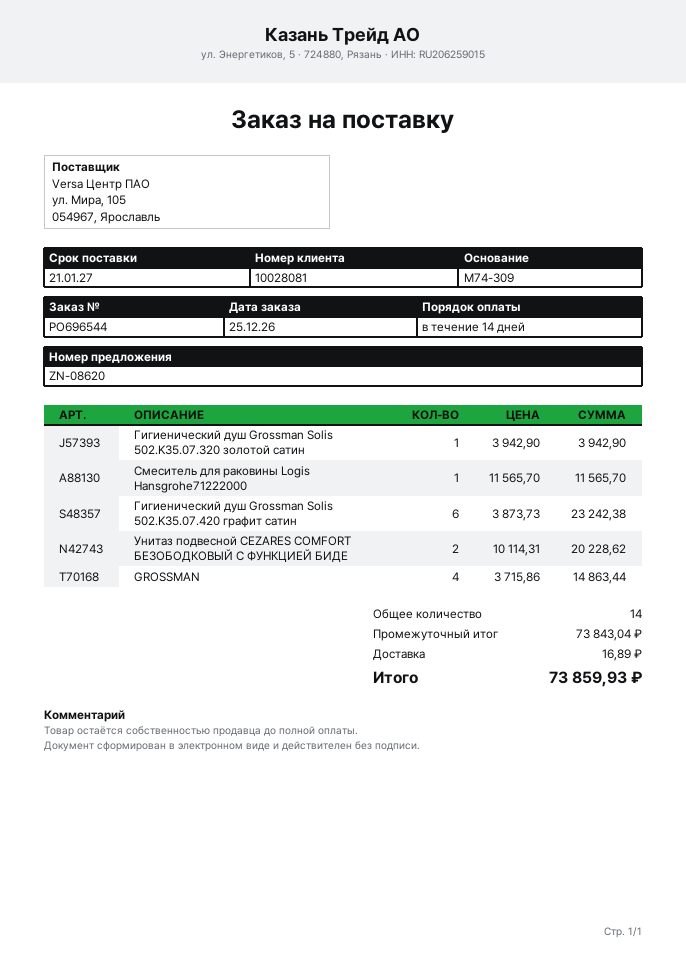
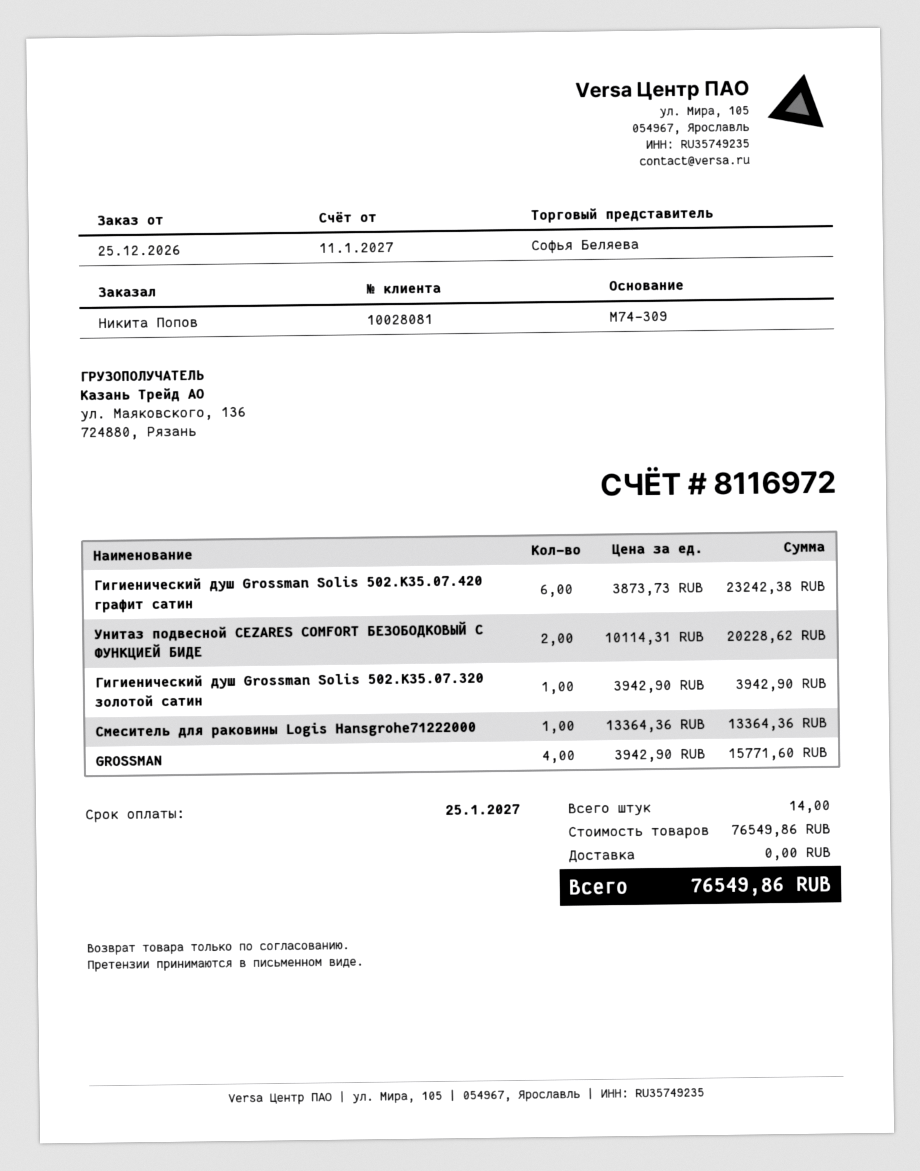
Смеситель для раковины Logis Hansgrohe71222000: 1 x 11565.70 = 11565.70 -> 1 x 13364.36 = 13364.36
GROSSMAN: 4 x 3715.86 = 14863.44 -> 4 x 3942.90 = 15771.60
subtotal: 73843.04 -> 76549.86
shipping: 16.89 -> 0.00
total: 73859.93 -> 76549.86

